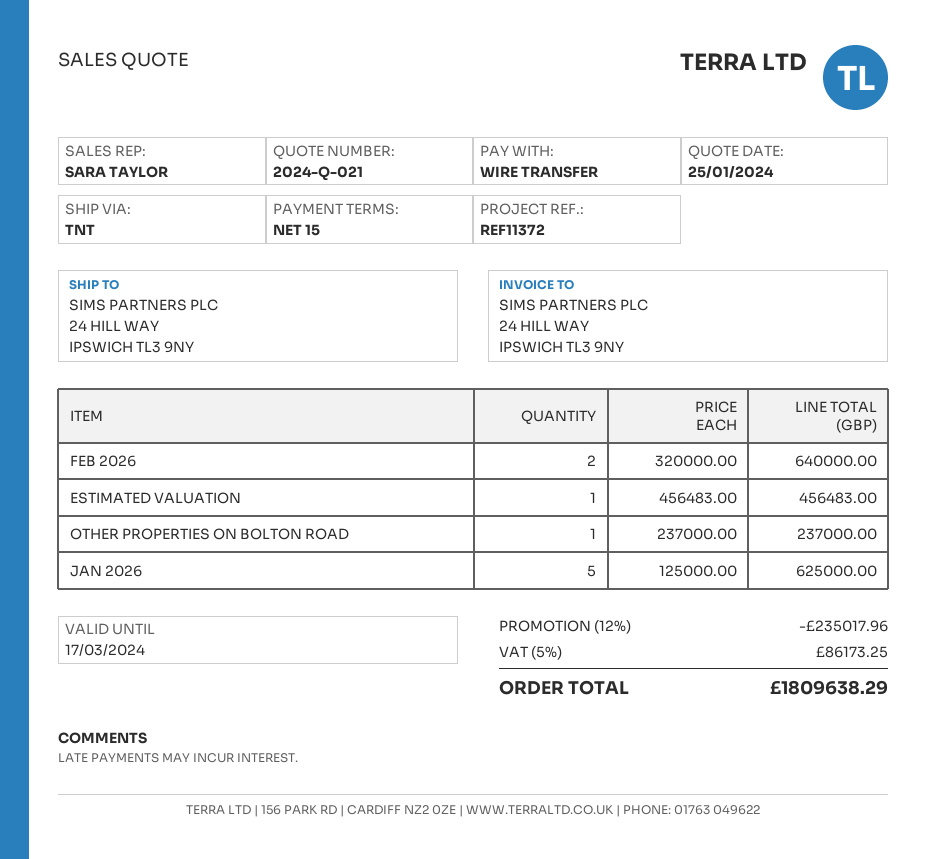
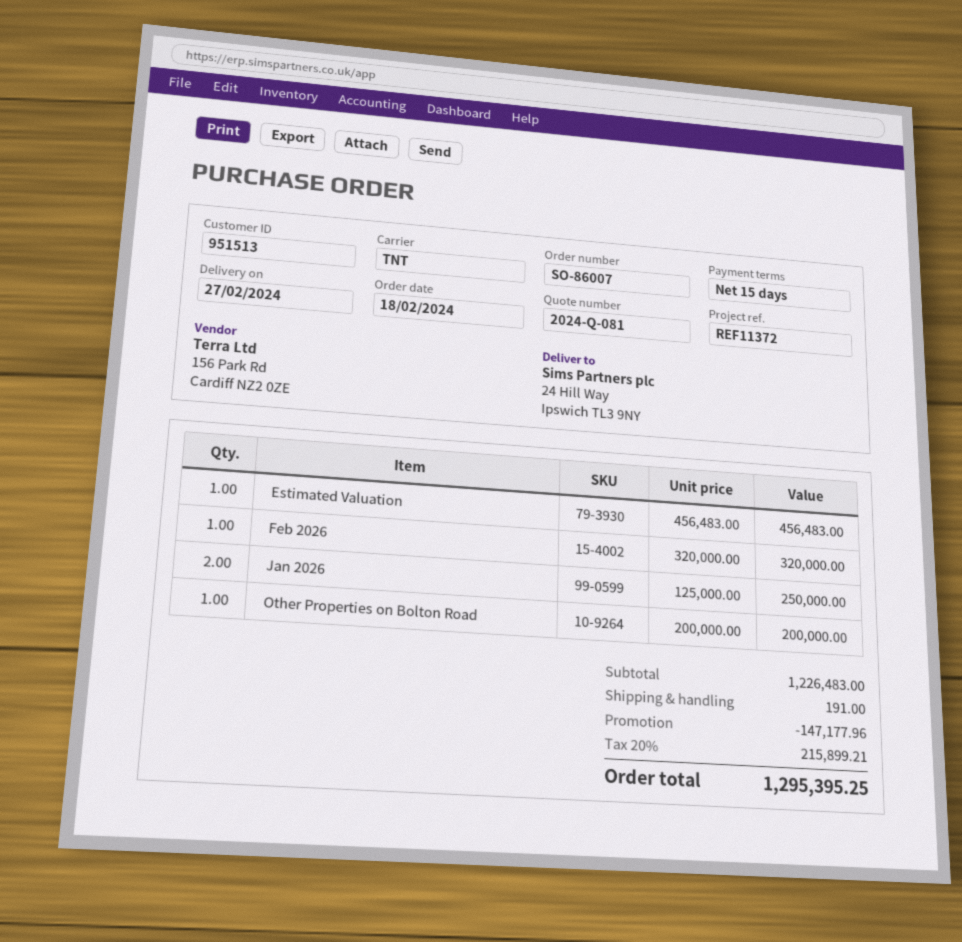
quote number: 2024-Q-021 -> 2024-Q-081
FEB 2026: 2 x 320000.00 = 640000.00 -> 1 x 320000.00 = 320000.00
OTHER PROPERTIES ON BOLTON ROAD: 1 x 237000.00 = 237000.00 -> 1 x 200000.00 = 200000.00
JAN 2026: 5 x 125000.00 = 625000.00 -> 2 x 125000.00 = 250000.00
discount: 235017.96 -> 147177.96
shipping: none -> 191.00
tax: 5% = 86173.25 -> 20% = 215899.21
total: 1809638.29 -> 1295395.25

